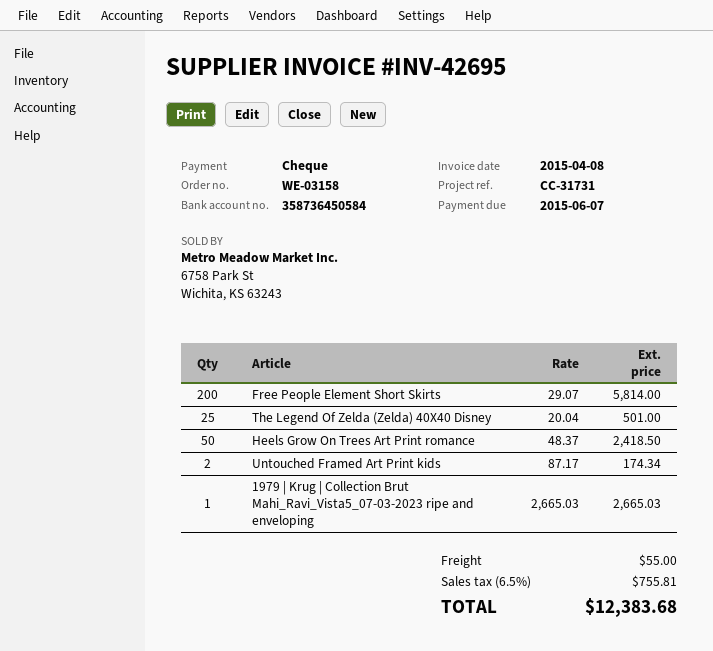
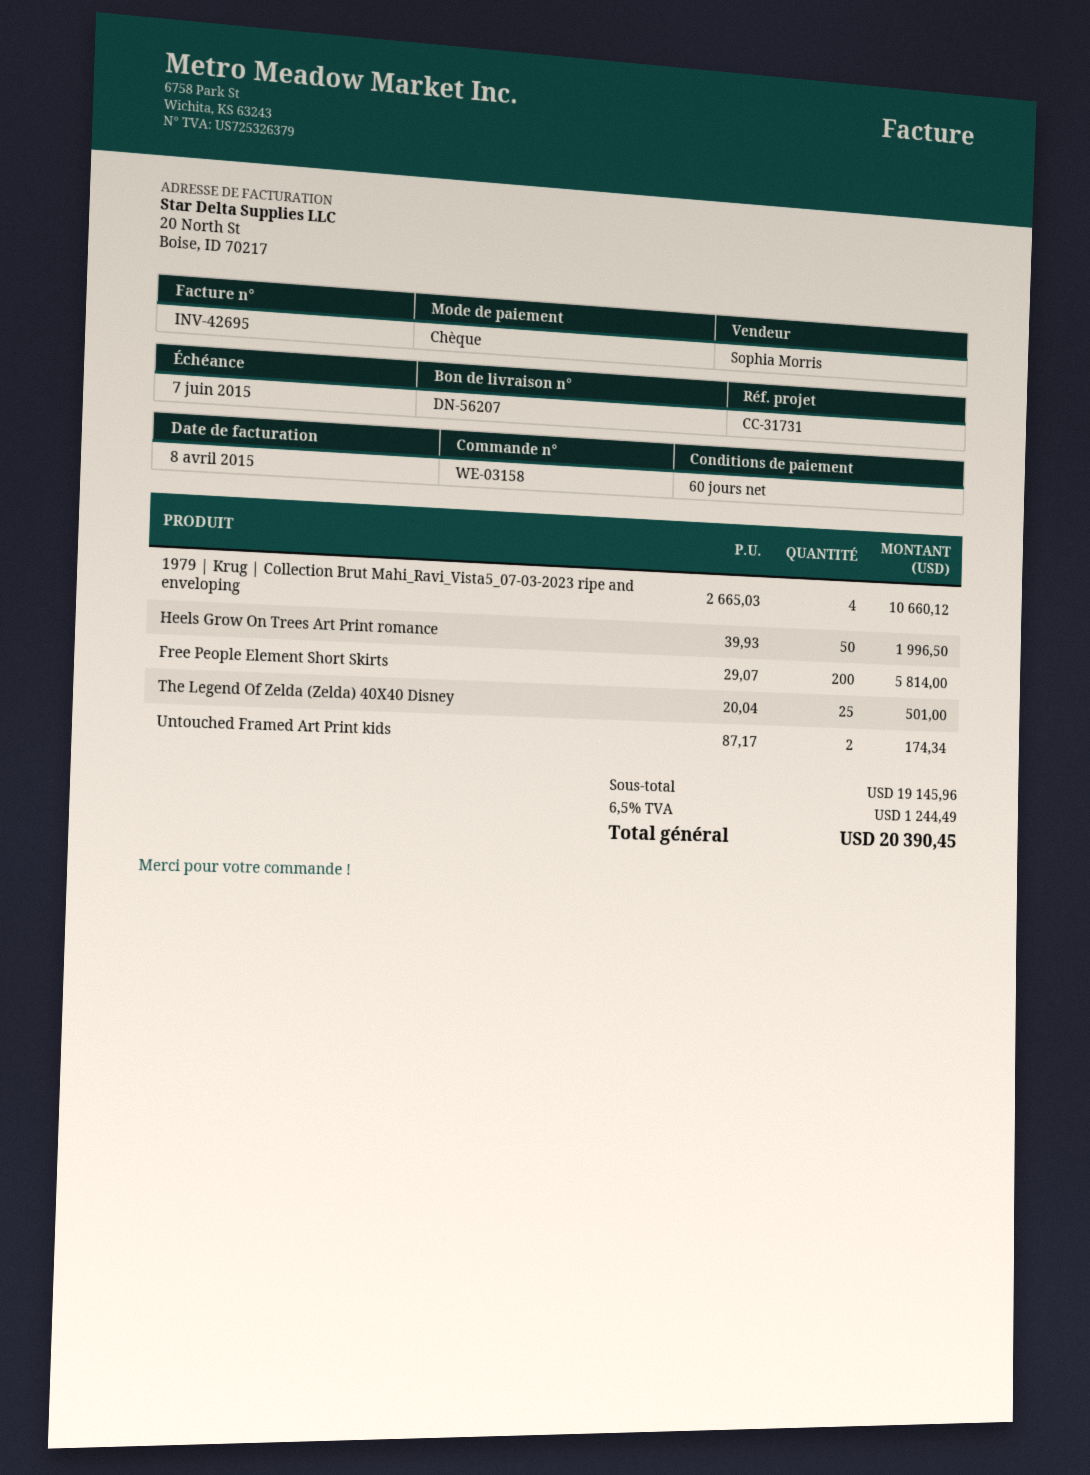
Heels Grow On Trees Art Print romance: 50 x 48.37 = 2418.50 -> 50 x 39.93 = 1996.50
1979 | Krug | Collection Brut Mahi_Ravi_Vista5_07-03-2023 ripe and enveloping: 1 x 2665.03 = 2665.03 -> 4 x 2665.03 = 10660.12
shipping: 55.00 -> none
tax: 6.5% = 755.81 -> 6.5% = 1244.49
total: 12383.68 -> 20390.45

